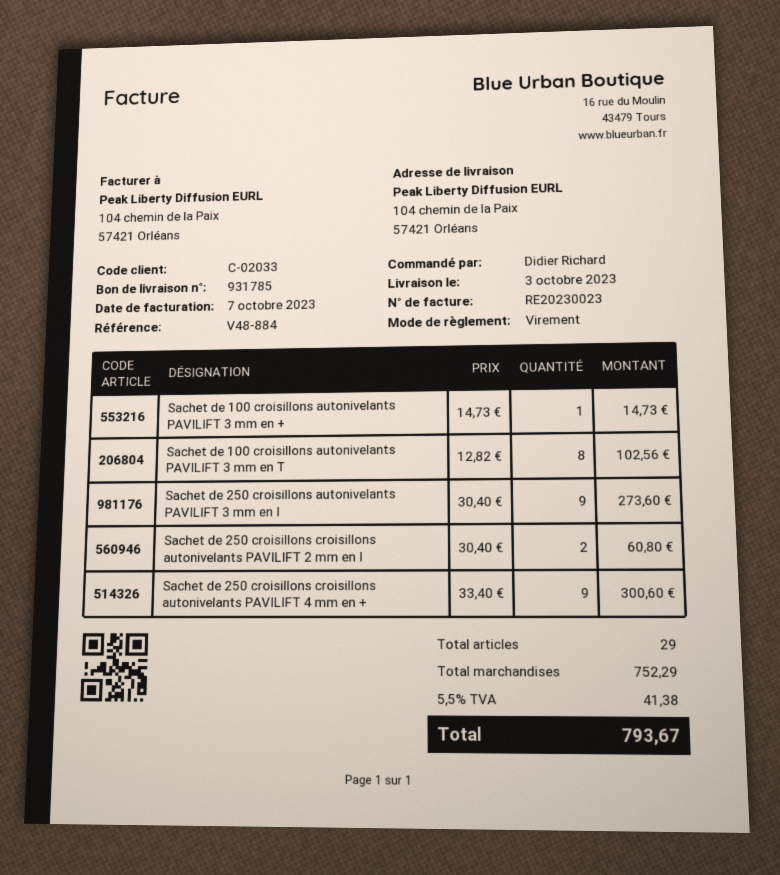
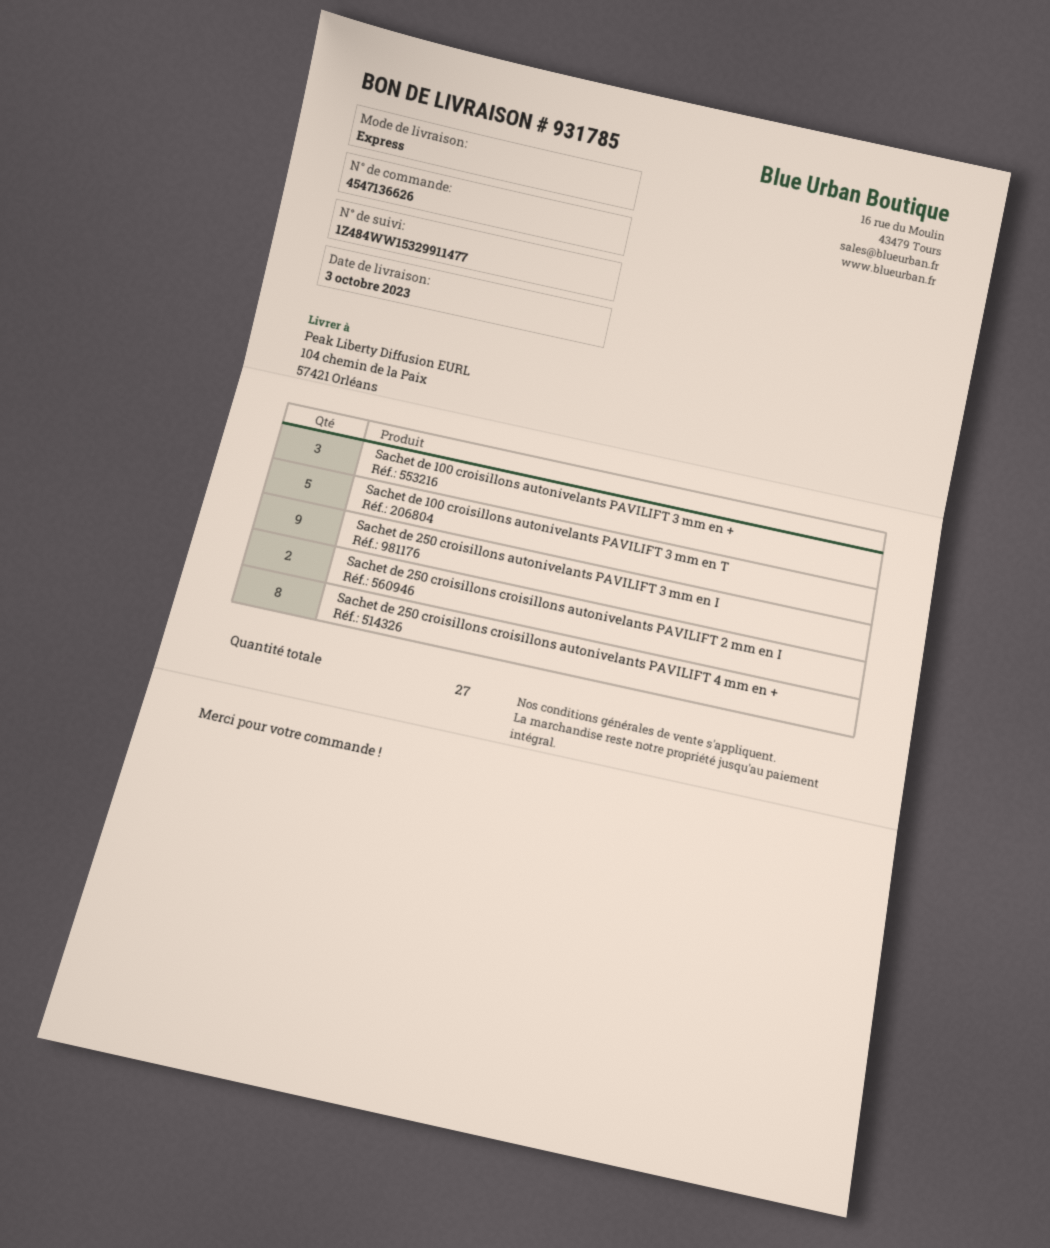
Sachet de 100 croisillons autonivelants PAVILIFT 3 mm en +: 1 -> 3
Sachet de 100 croisillons autonivelants PAVILIFT 3 mm en T: 8 -> 5
Sachet de 250 croisillons croisillons autonivelants PAVILIFT 4 mm en +: 9 -> 8
total quantity: 29 -> 27

